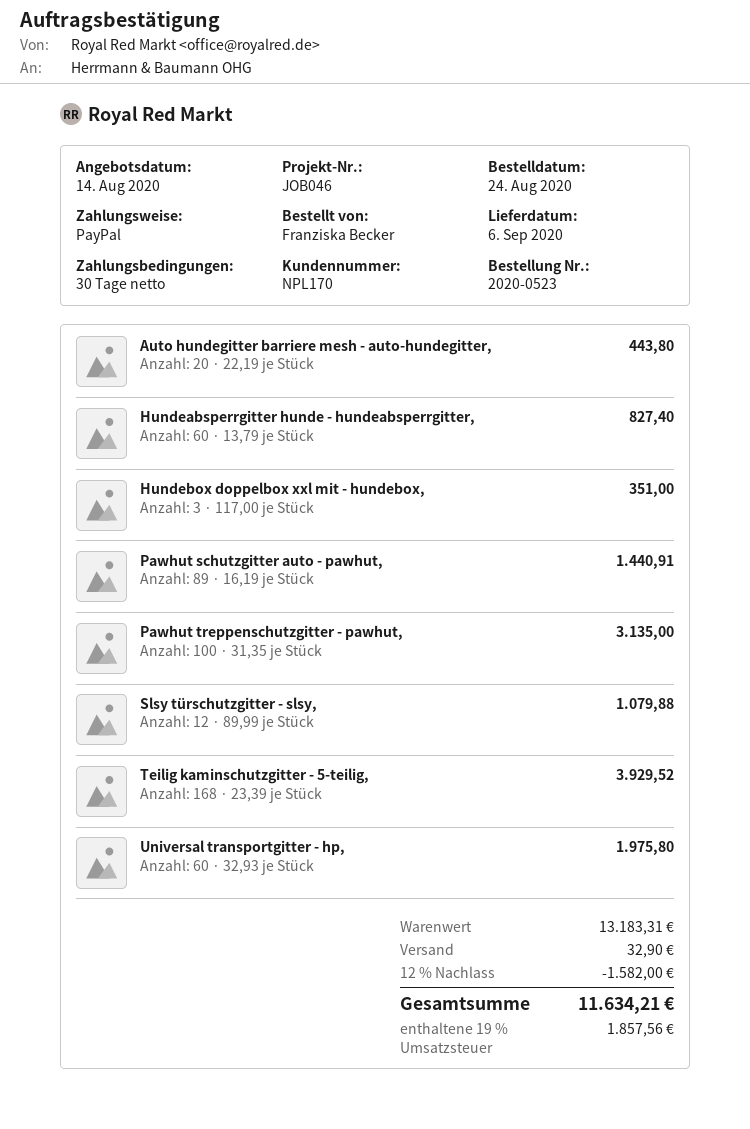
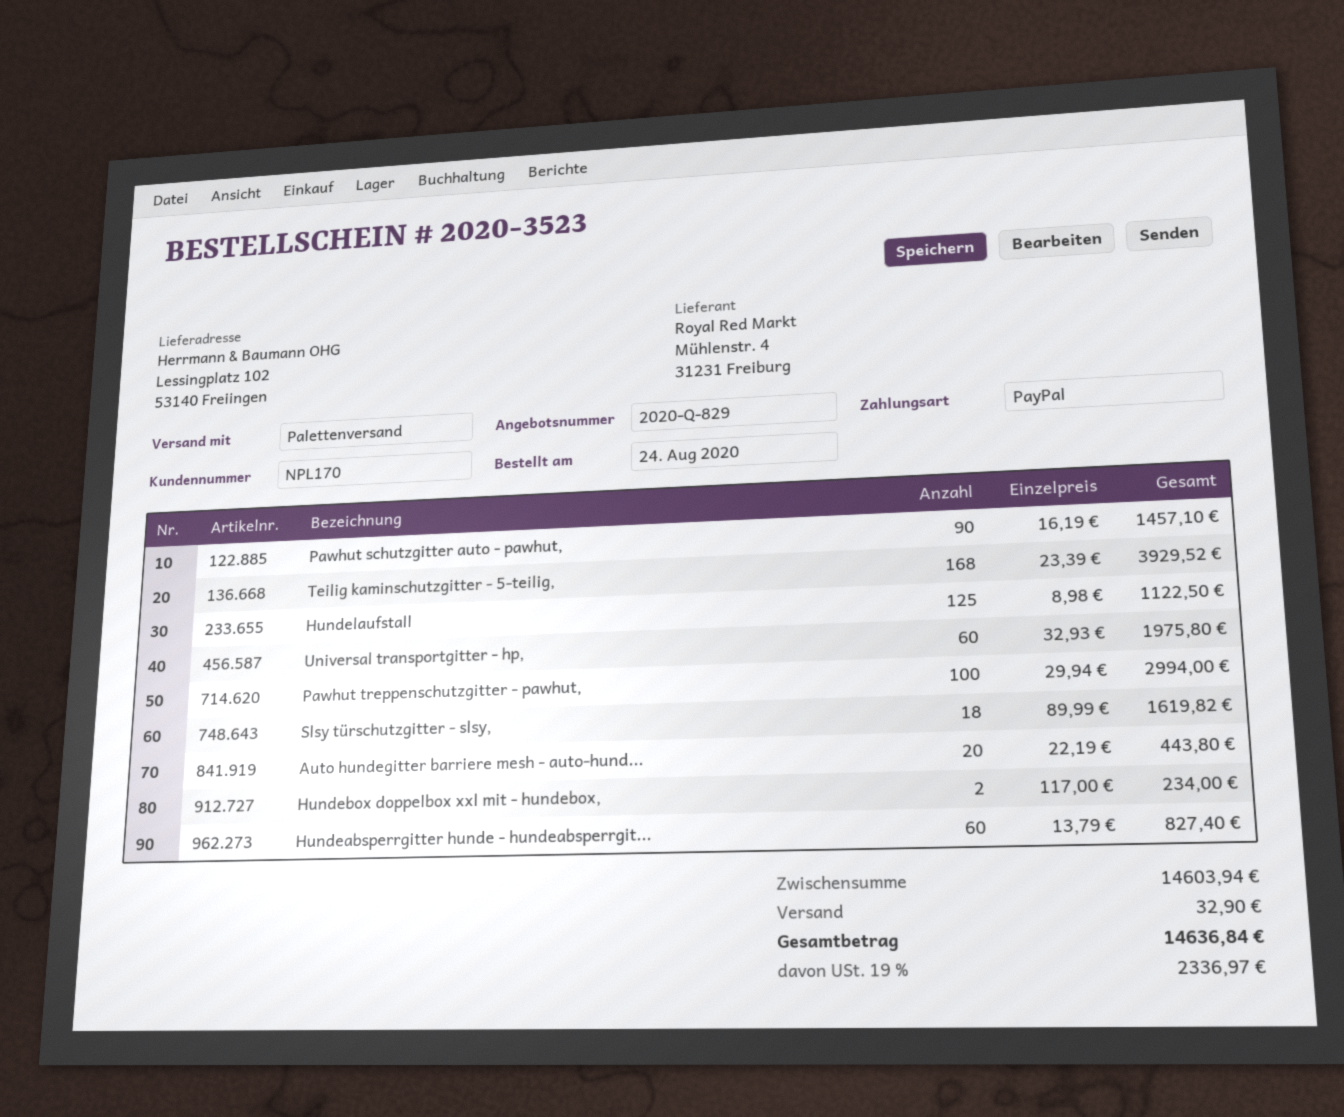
order number: 2020-0523 -> 2020-3523
Hundebox doppelbox xxl mit - hundebox,: 3 x 117.00 = 351.00 -> 2 x 117.00 = 234.00
Pawhut schutzgitter auto - pawhut,: 89 x 16.19 = 1440.91 -> 90 x 16.19 = 1457.10
Pawhut treppenschutzgitter - pawhut,: 100 x 31.35 = 3135.00 -> 100 x 29.94 = 2994.00
Slsy türschutzgitter - slsy,: 12 x 89.99 = 1079.88 -> 18 x 89.99 = 1619.82
Hundelaufstall: none -> 125 x 8.98 = 1122.50
subtotal: 13183.31 -> 14603.94
discount: 12% = 1582.00 -> none
tax: 19% = 1857.56 -> 19% = 2336.97
total: 11634.21 -> 14636.84

